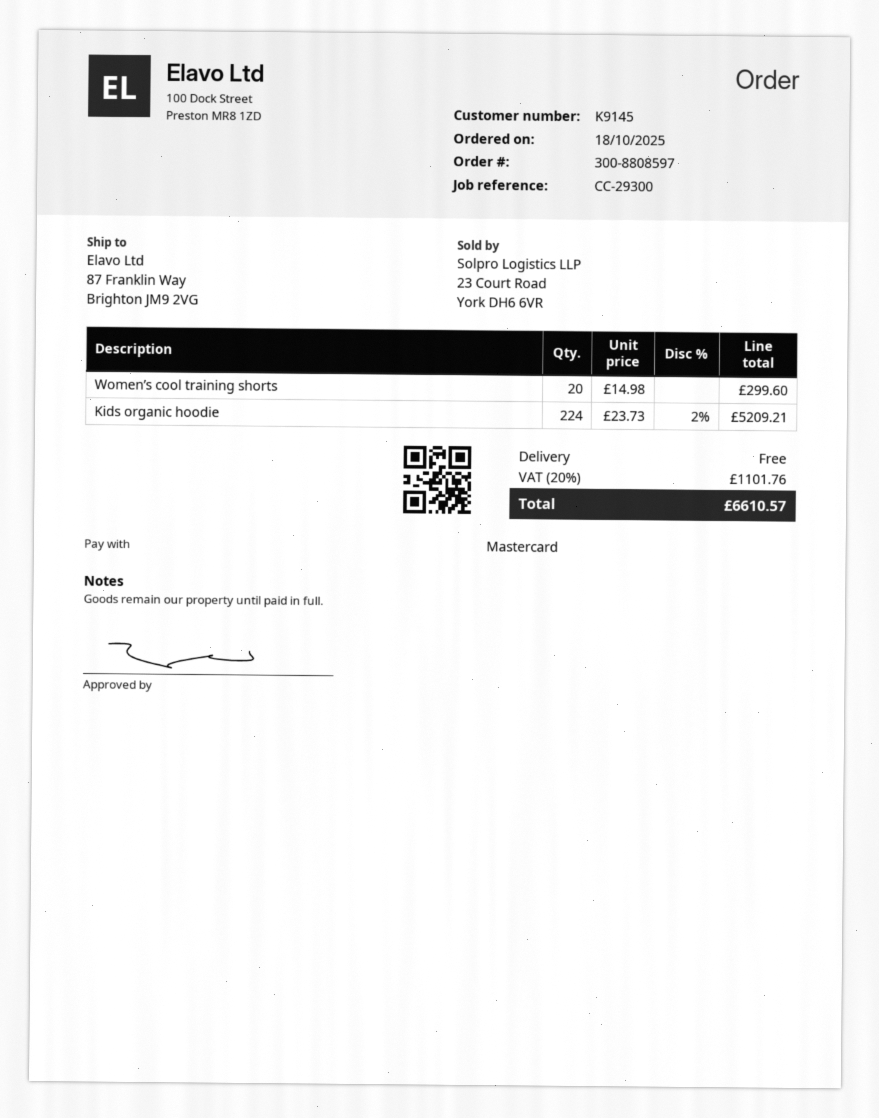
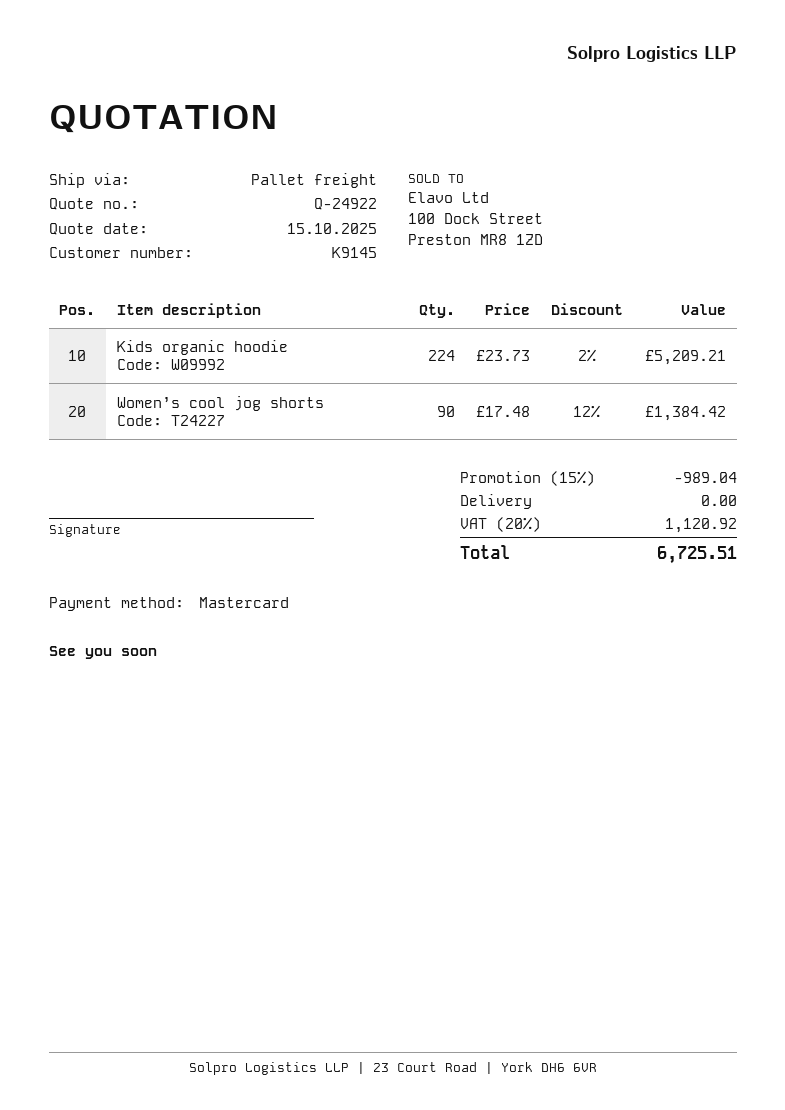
Women’s cool training shorts: 20 x 14.98 = 299.60 -> none
Women’s cool jog shorts: none -> 90 x 17.48 - 12% = 1384.42
discount: none -> 15% = 989.04
tax: 20% = 1101.76 -> 20% = 1120.92
total: 6610.57 -> 6725.51

